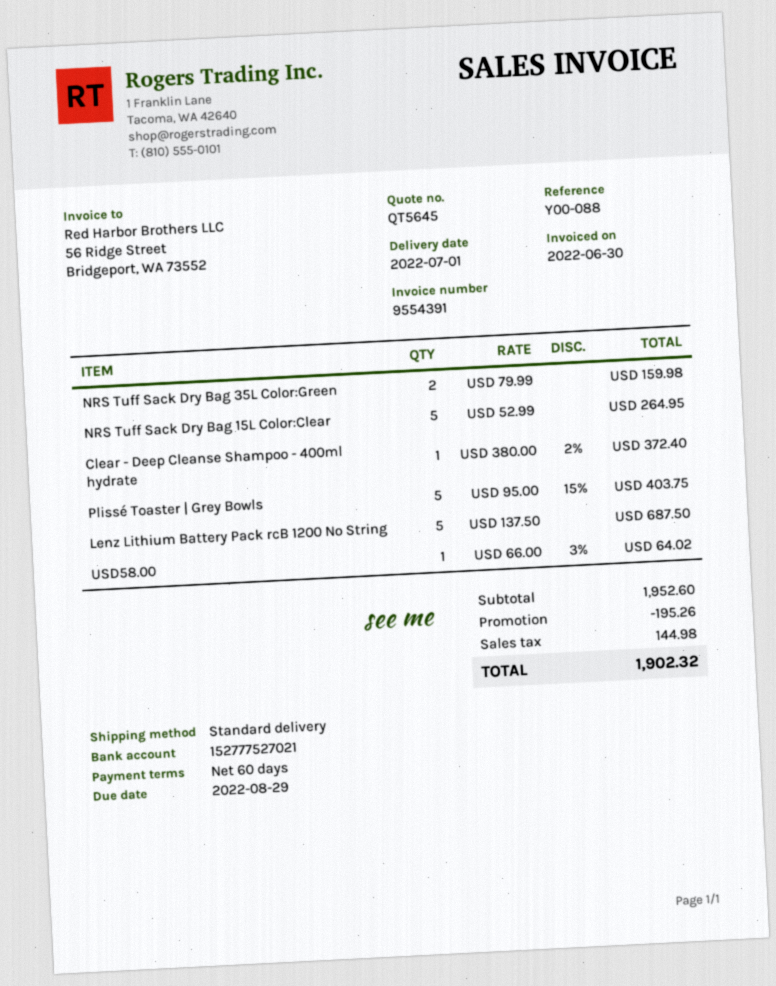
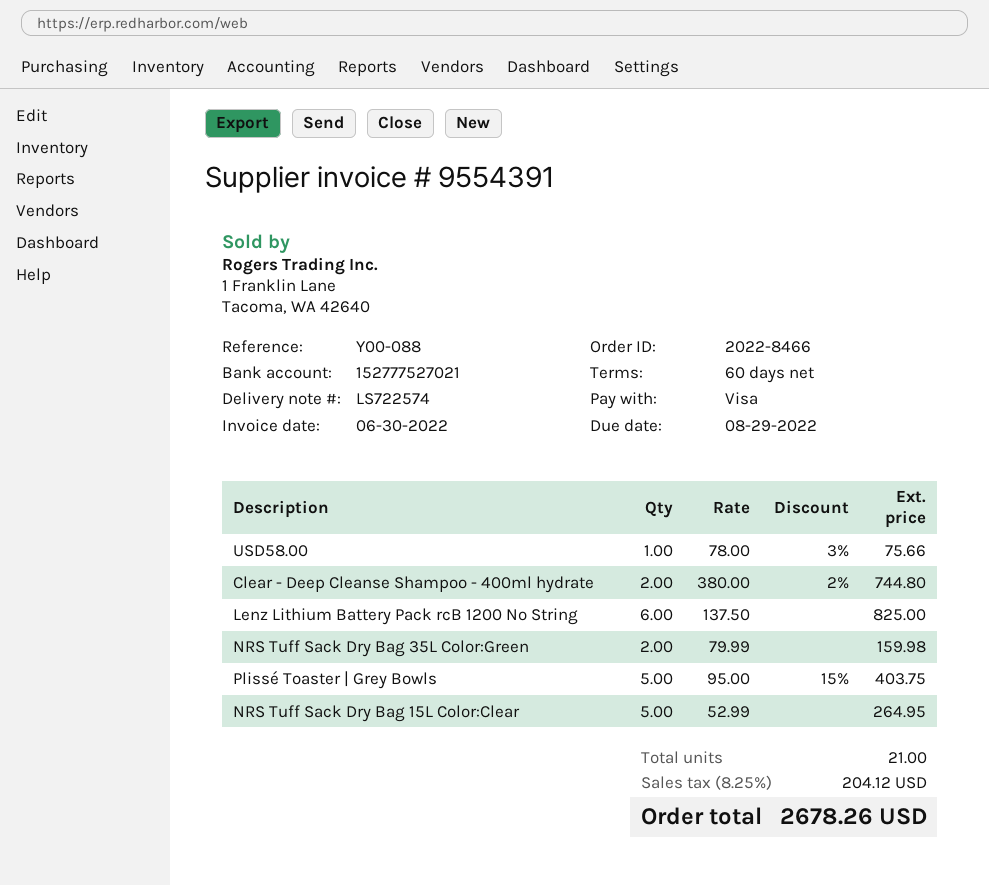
Clear - Deep Cleanse Shampoo - 400ml hydrate: 1 x 380.00 - 2% = 372.40 -> 2 x 380.00 - 2% = 744.80
Lenz Lithium Battery Pack rcB 1200 No String: 5 x 137.50 = 687.50 -> 6 x 137.50 = 825.00
USD58.00: 1 x 66.00 - 3% = 64.02 -> 1 x 78.00 - 3% = 75.66
discount: 195.26 -> none
tax: 144.98 -> 204.12
total: 1902.32 -> 2678.26

